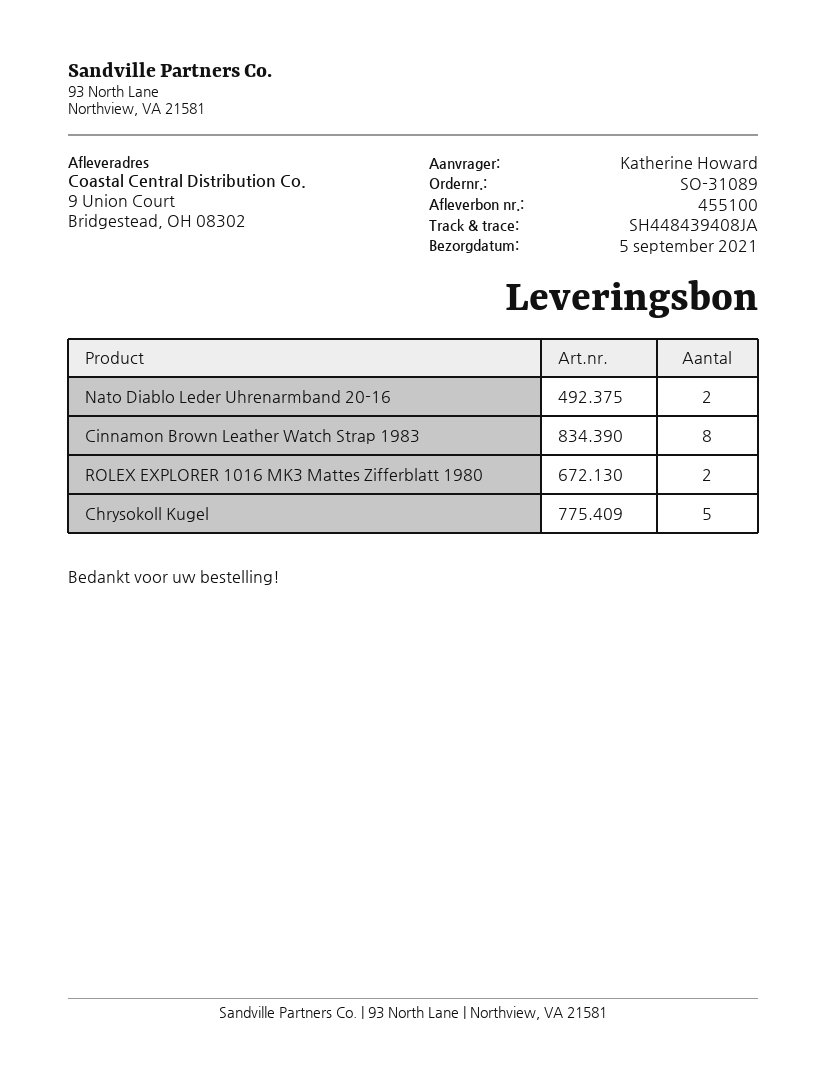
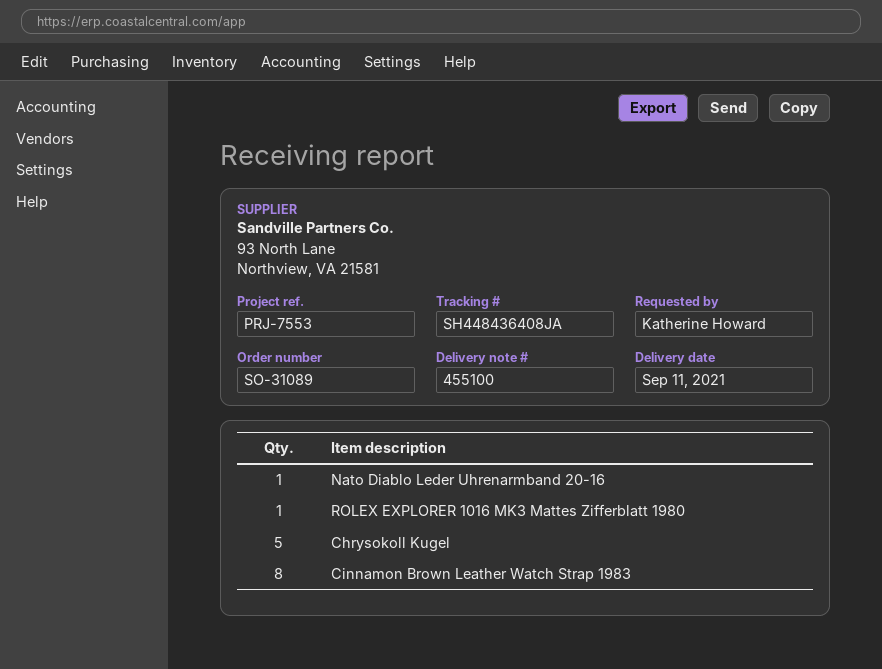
delivery date: 2021-09-05 -> 2021-09-11
tracking number: SH448439408JA -> SH448436408JA
Nato Diablo Leder Uhrenarmband 20-16: 2 -> 1
ROLEX EXPLORER 1016 MK3 Mattes Zifferblatt 1980: 2 -> 1

